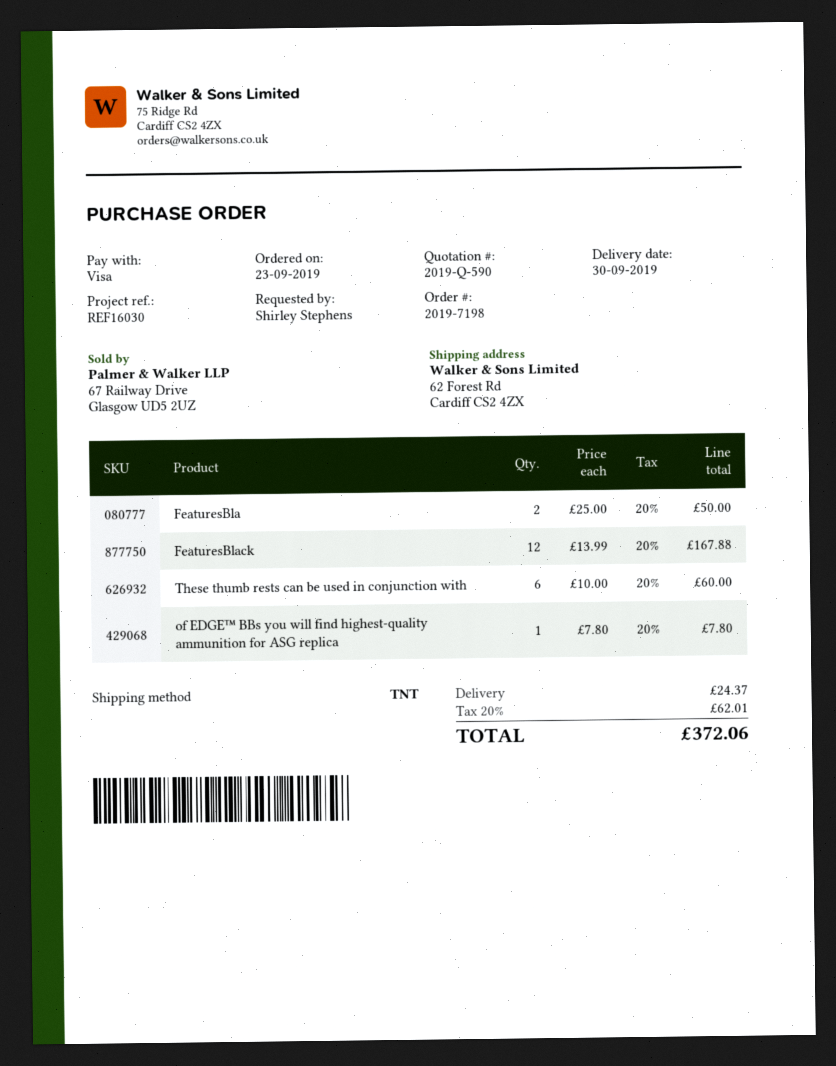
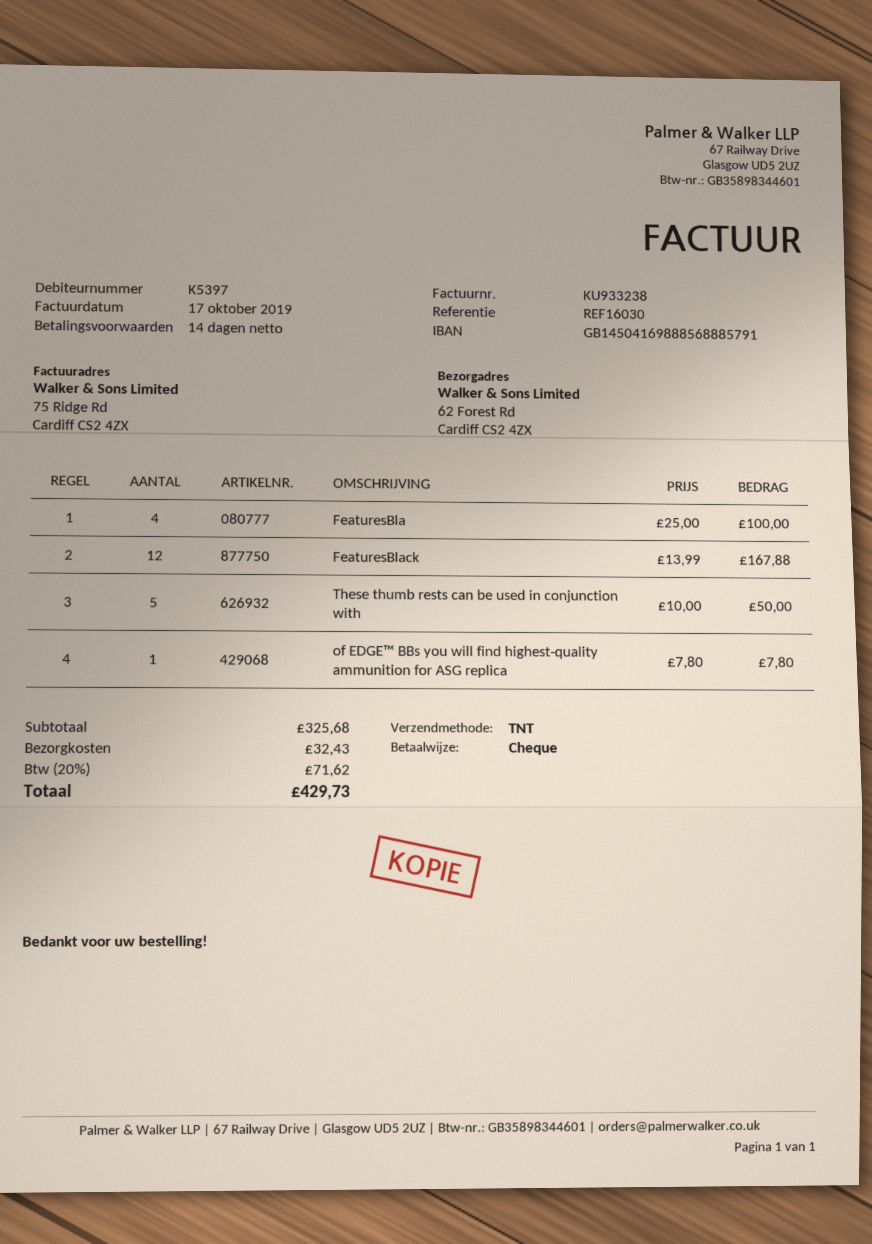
payment method: Visa -> cheque
FeaturesBla: 2 x 25.00 = 50.00 -> 4 x 25.00 = 100.00
These thumb rests can be used in conjunction with: 6 x 10.00 = 60.00 -> 5 x 10.00 = 50.00
shipping: 24.37 -> 32.43
tax: 20% = 62.01 -> 20% = 71.62
total: 372.06 -> 429.73

